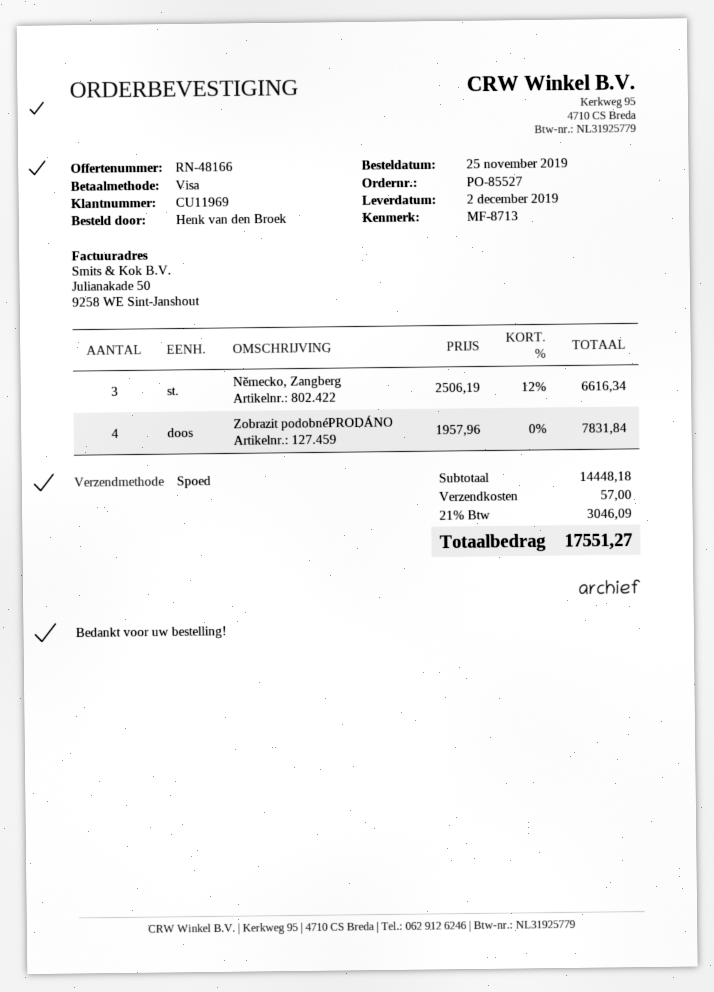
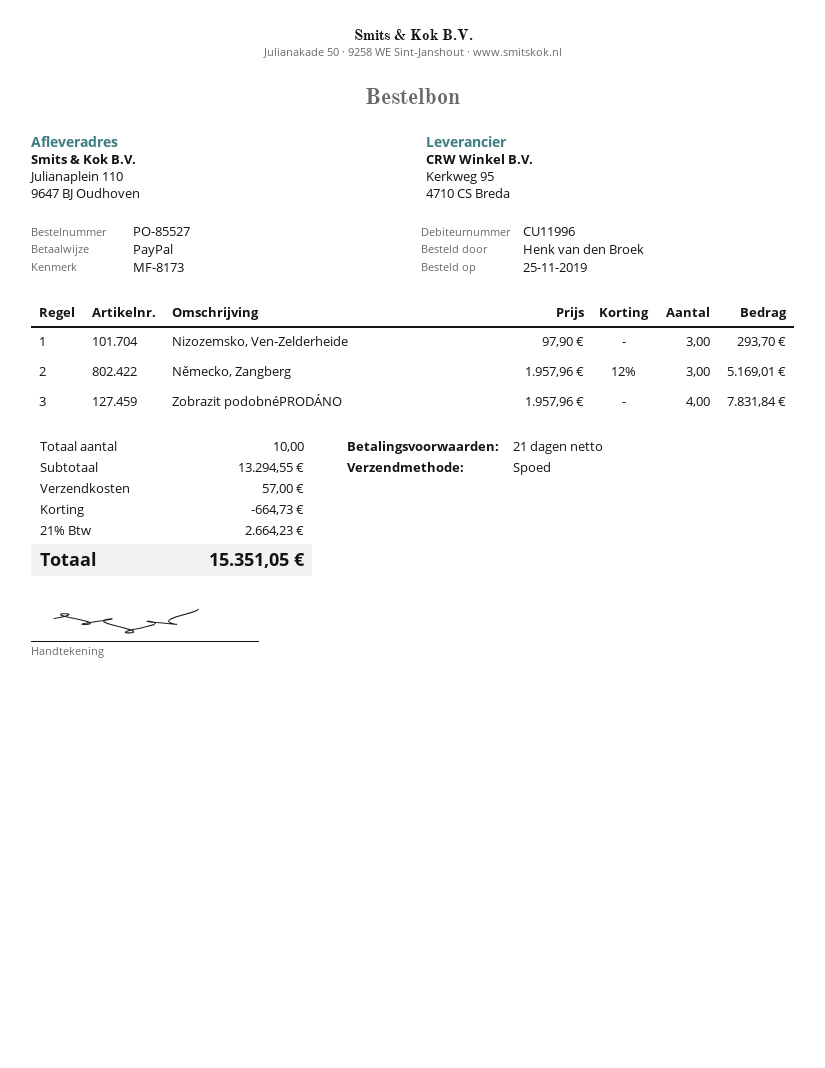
customer number: CU11969 -> CU11996
reference: MF-8713 -> MF-8173
payment method: Visa -> PayPal
Německo, Zangberg: 3 x 2506.19 - 12% = 6616.34 -> 3 x 1957.96 - 12% = 5169.01
Nizozemsko, Ven-Zelderheide: none -> 3 x 97.90 = 293.70
subtotal: 14448.18 -> 13294.55
discount: none -> 664.73
tax: 21% = 3046.09 -> 21% = 2664.23
total: 17551.27 -> 15351.05

